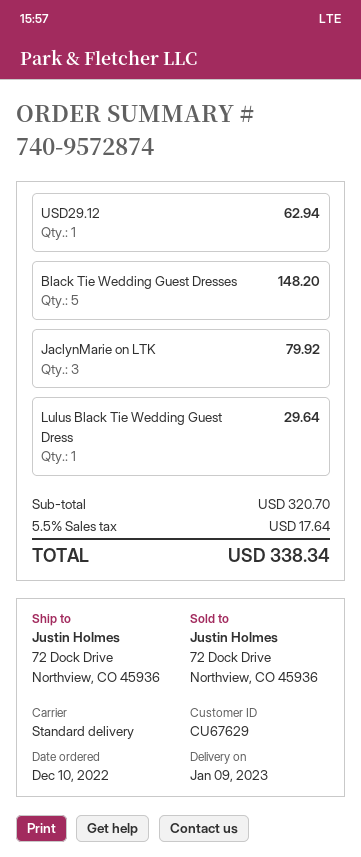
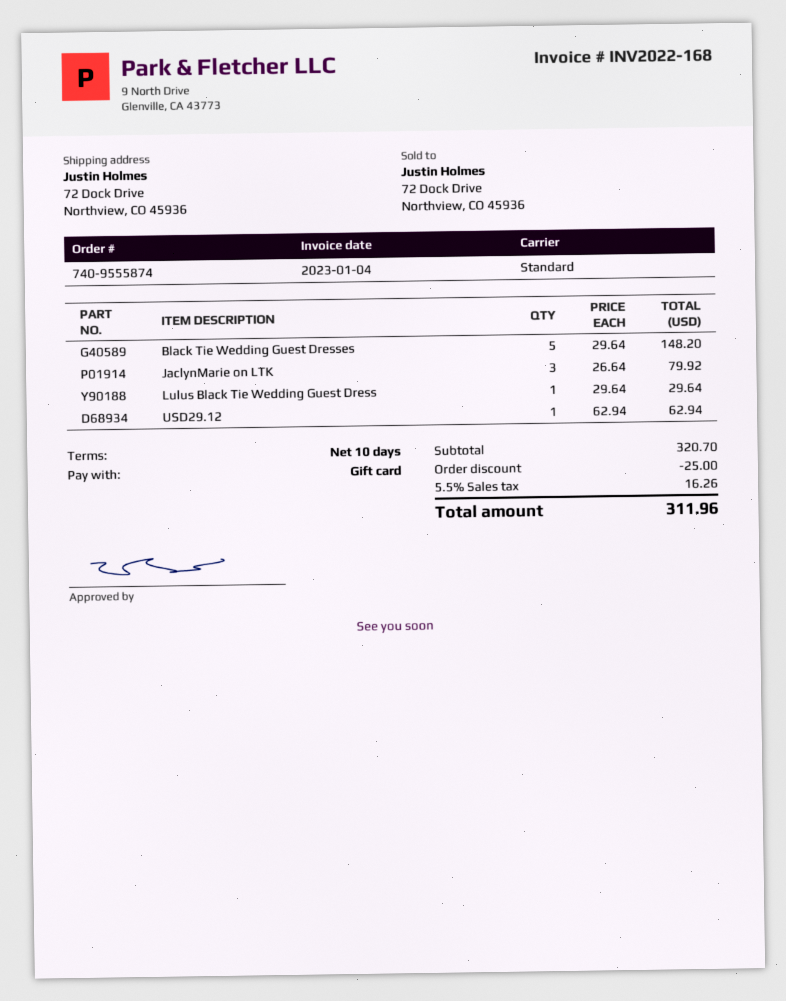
order number: 740-9572874 -> 740-9555874
discount: none -> 25.00
tax: 5.5% = 17.64 -> 5.5% = 16.26
total: 338.34 -> 311.96

